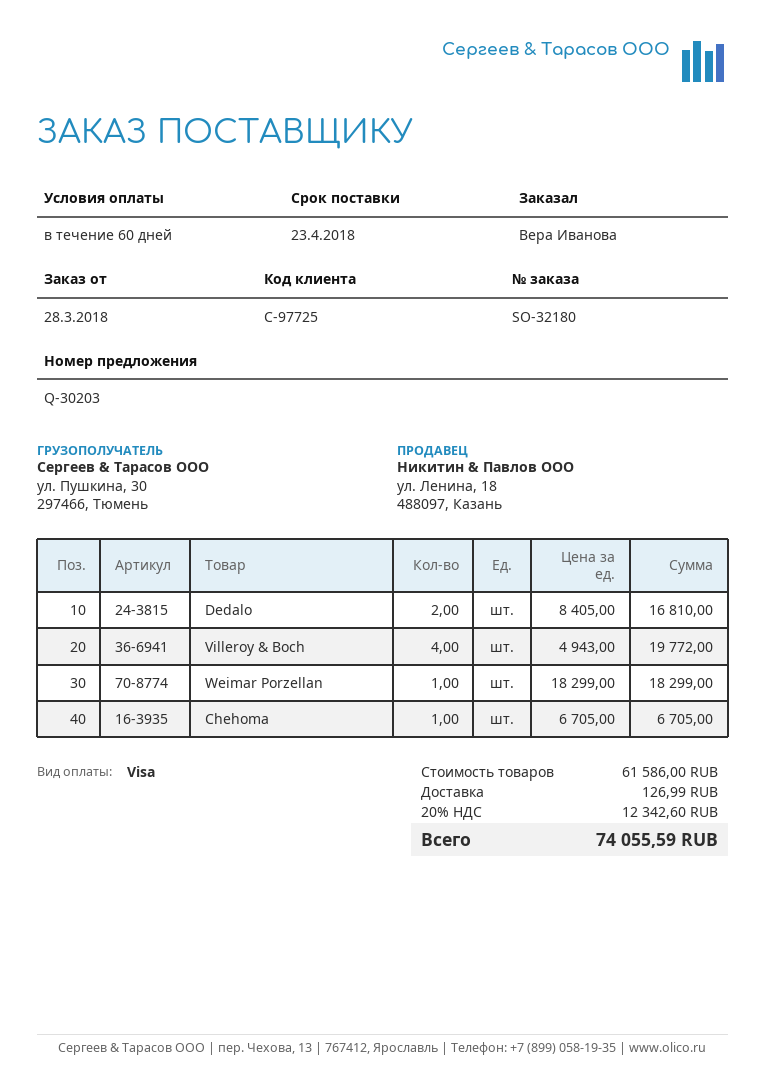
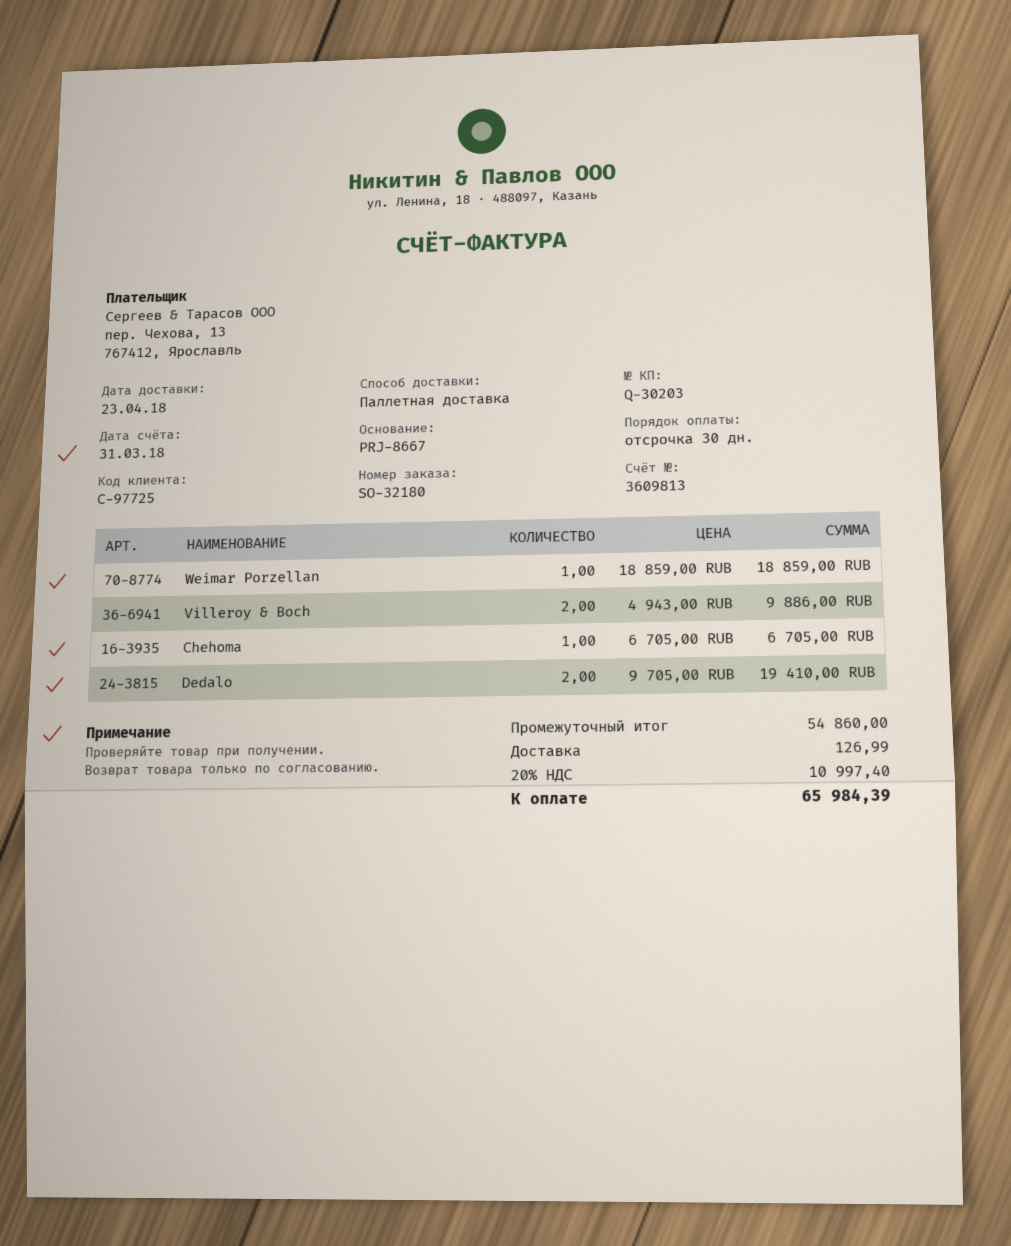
payment terms: 60 days -> 30 days
Dedalo: 2 x 8405.00 = 16810.00 -> 2 x 9705.00 = 19410.00
Villeroy & Boch: 4 x 4943.00 = 19772.00 -> 2 x 4943.00 = 9886.00
Weimar Porzellan: 1 x 18299.00 = 18299.00 -> 1 x 18859.00 = 18859.00
subtotal: 61586.00 -> 54860.00
tax: 20% = 12342.60 -> 20% = 10997.40
total: 74055.59 -> 65984.39

